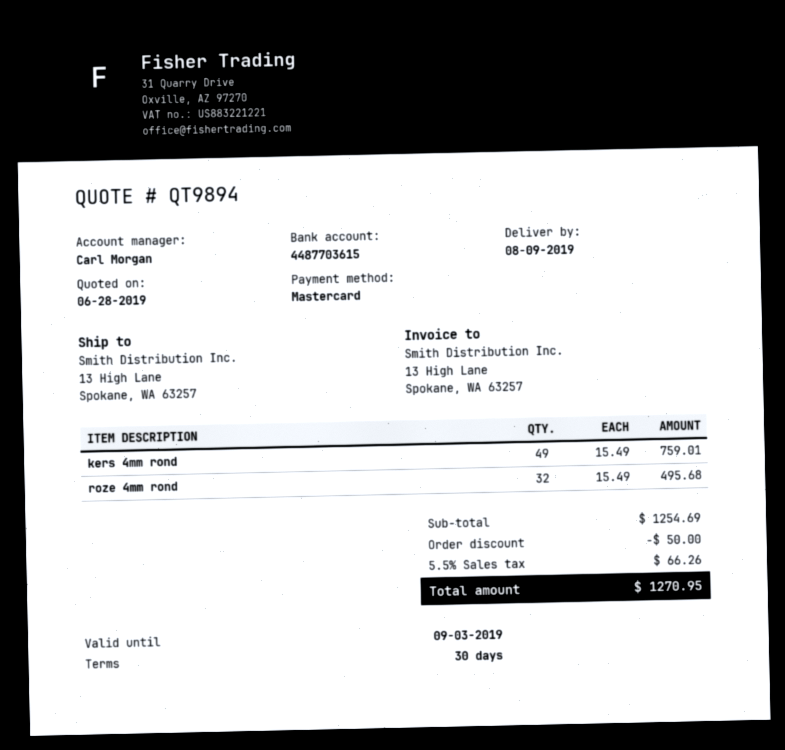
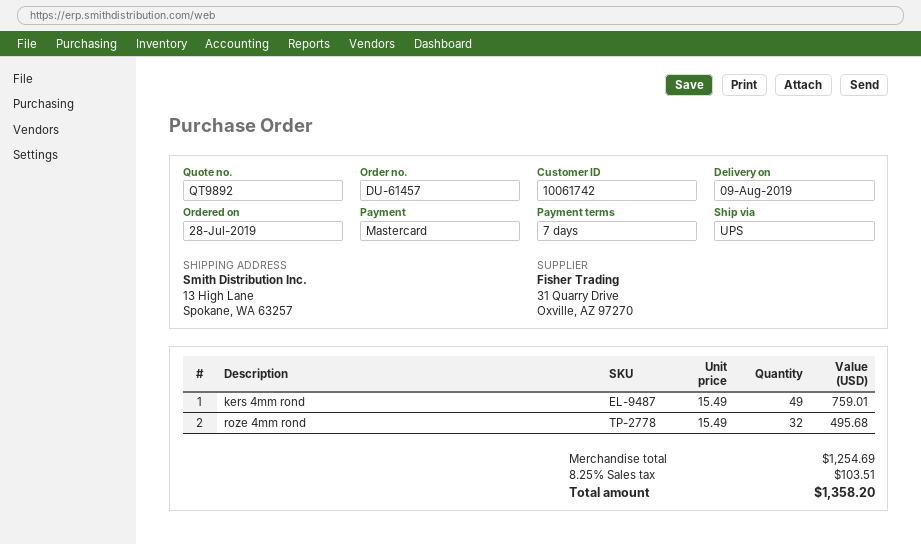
quote number: QT9894 -> QT9892
payment terms: 30 days -> 7 days
discount: 50.00 -> none
tax: 5.5% = 66.26 -> 8.25% = 103.51
total: 1270.95 -> 1358.20

